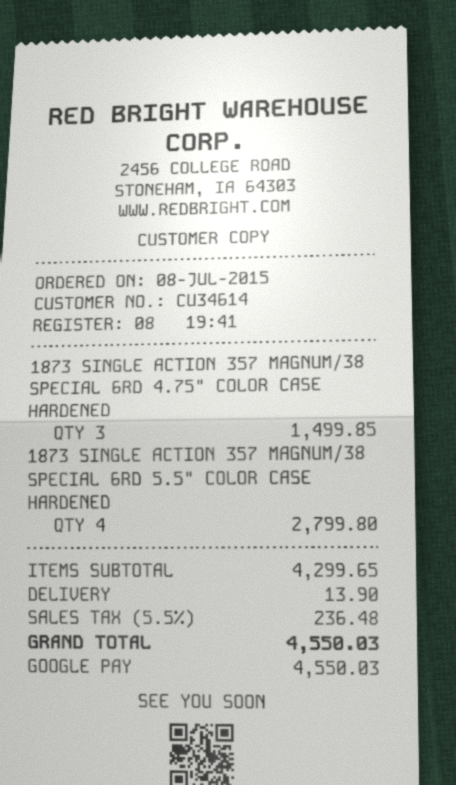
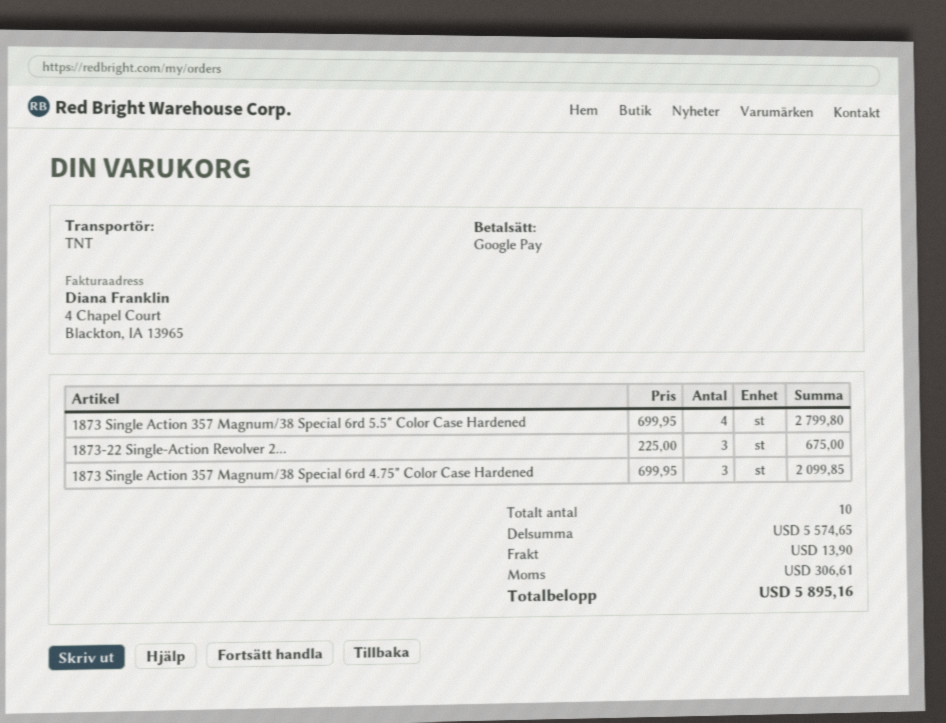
1873 SINGLE ACTION 357 MAGNUM/38 SPECIAL 6RD 4.75" COLOR CASE HARDENED: 3 for 1499.85 -> 3 for 2099.85
1873-22 Single-Action Revolver 2...: none -> 3 for 675.00
subtotal: 4299.65 -> 5574.65
tax: 236.48 -> 306.61
total: 4550.03 -> 5895.16

